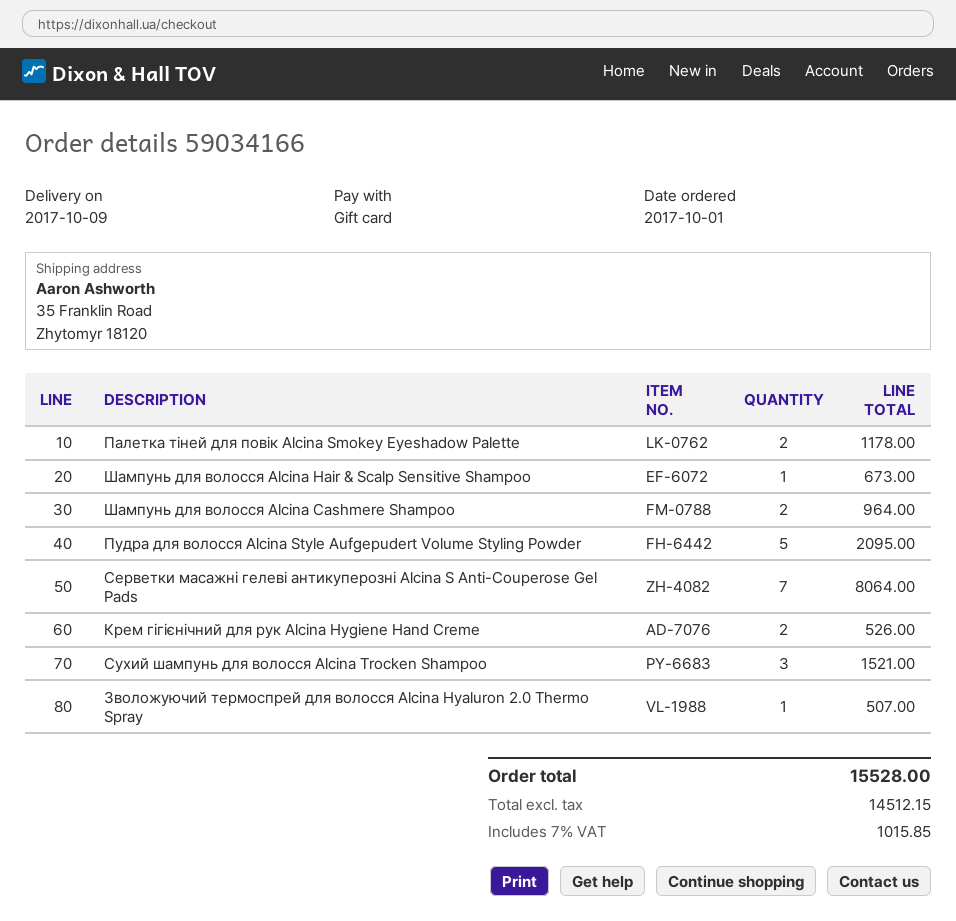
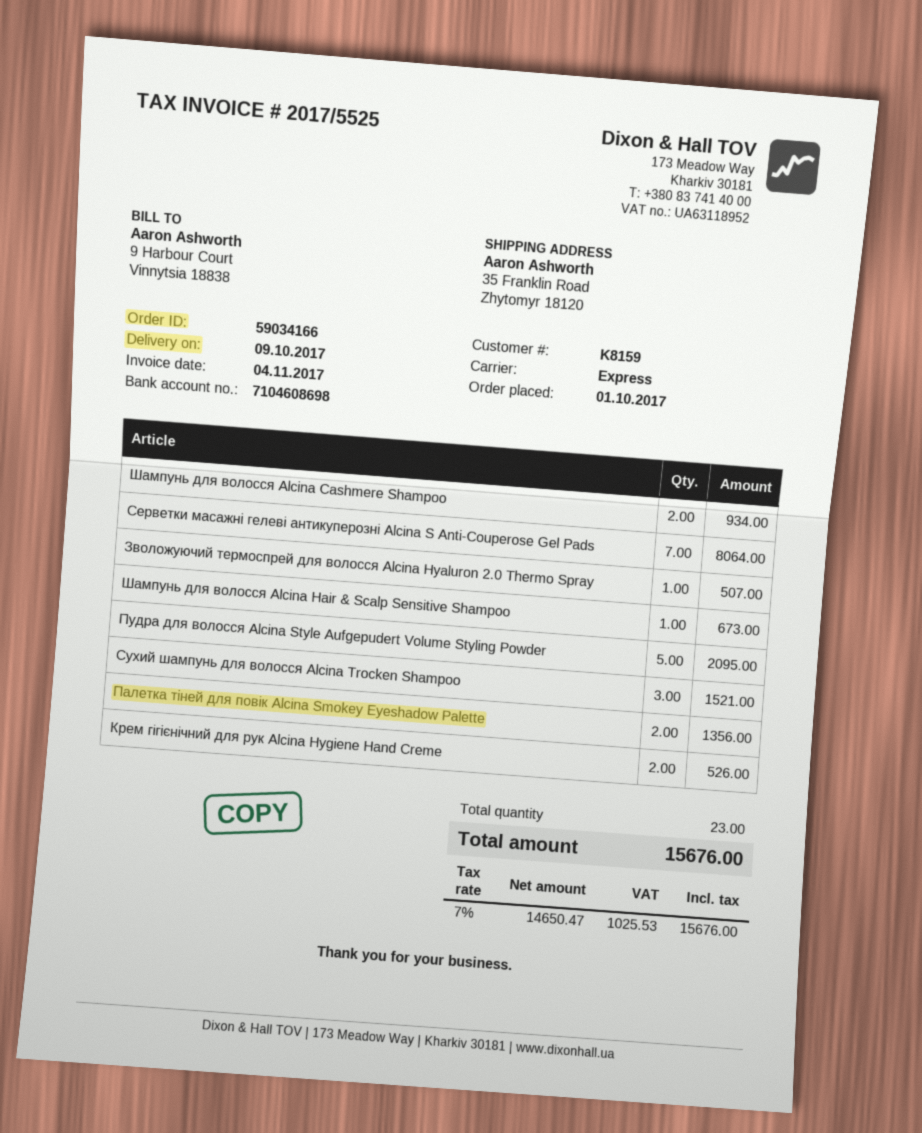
Палетка тіней для повік Alcina Smokey Eyeshadow Palette: 2 for 1178.00 -> 2 for 1356.00
Шампунь для волосся Alcina Cashmere Shampoo: 2 for 964.00 -> 2 for 934.00
net: 14512.15 -> 14650.47
tax: 7% = 1015.85 -> 7% = 1025.53
total: 15528.00 -> 15676.00

